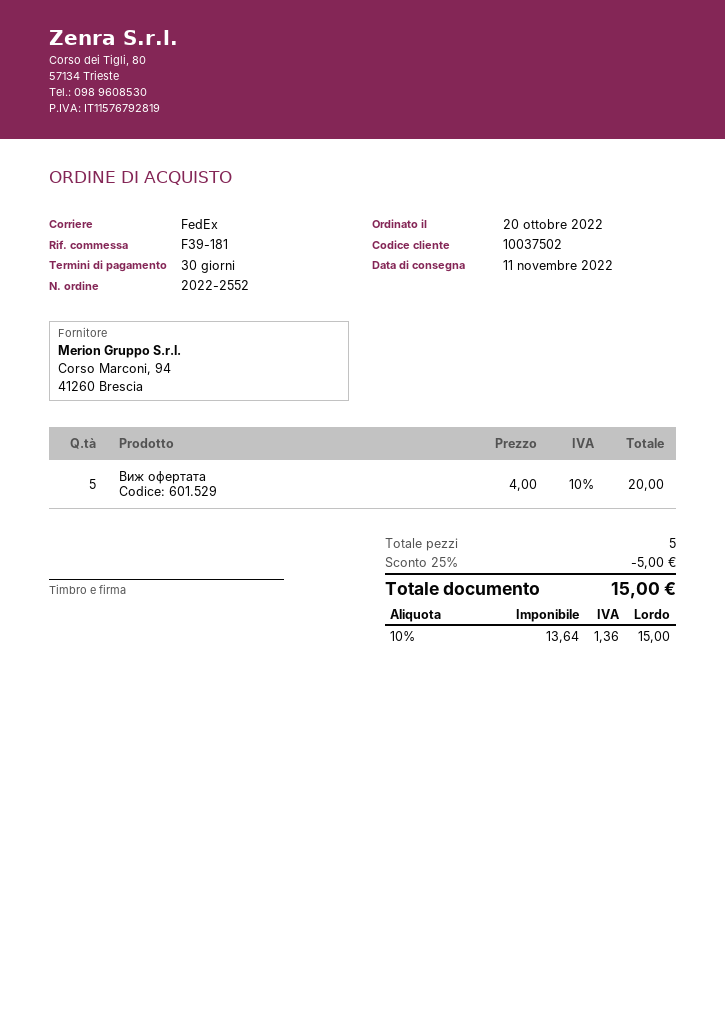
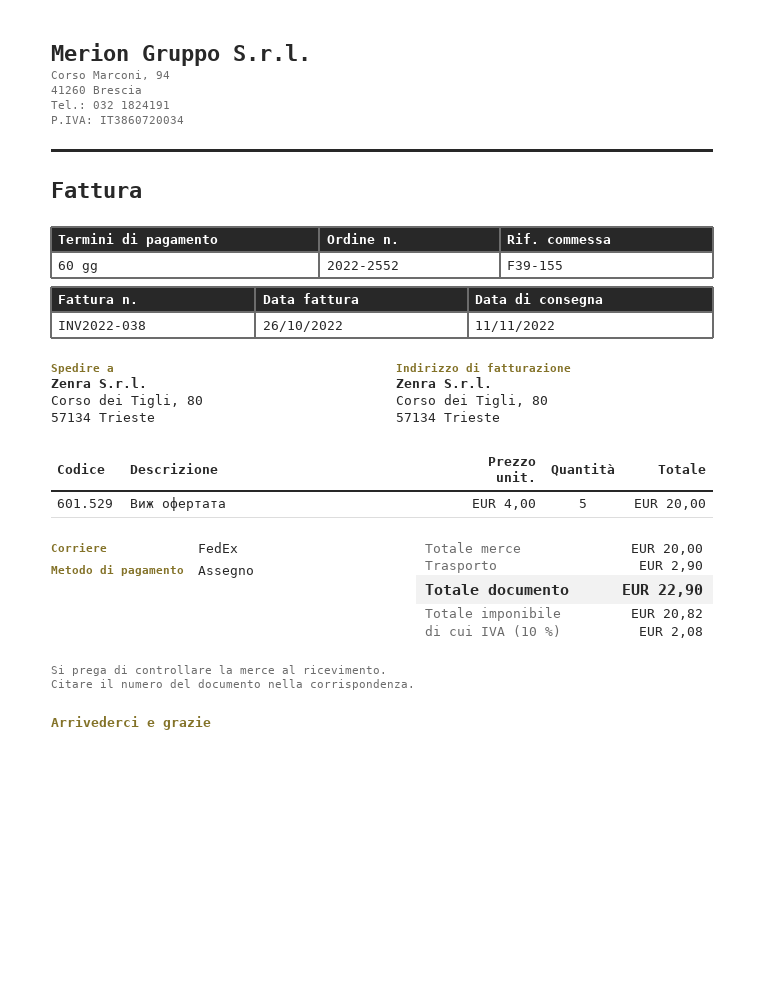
payment terms: 30 days -> 60 days
reference: F39-181 -> F39-155
discount: 25% = 5.00 -> none
shipping: none -> 2.90
net: 13.64 -> 20.82
tax: 10% = 1.36 -> 10% = 2.08
total: 15.00 -> 22.90

